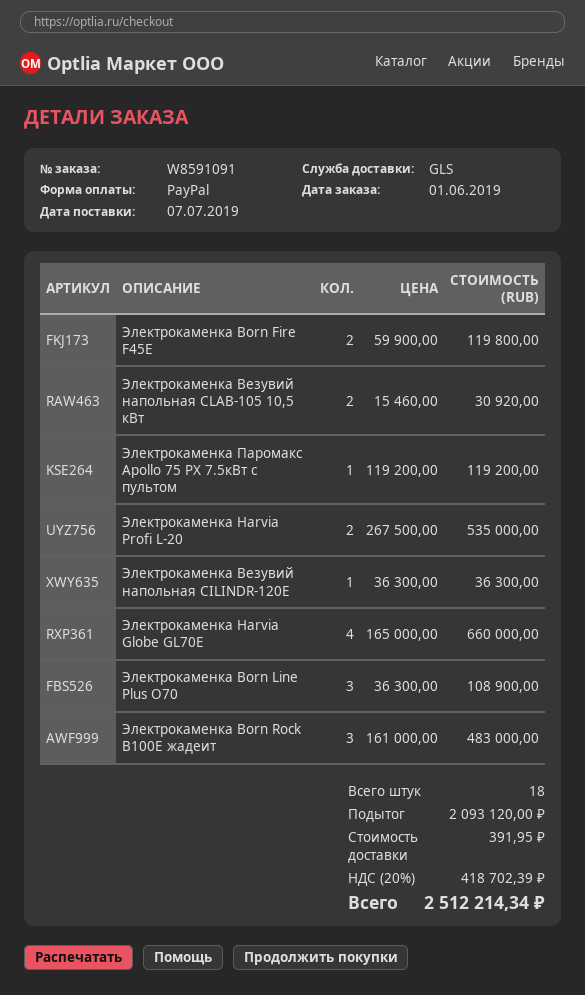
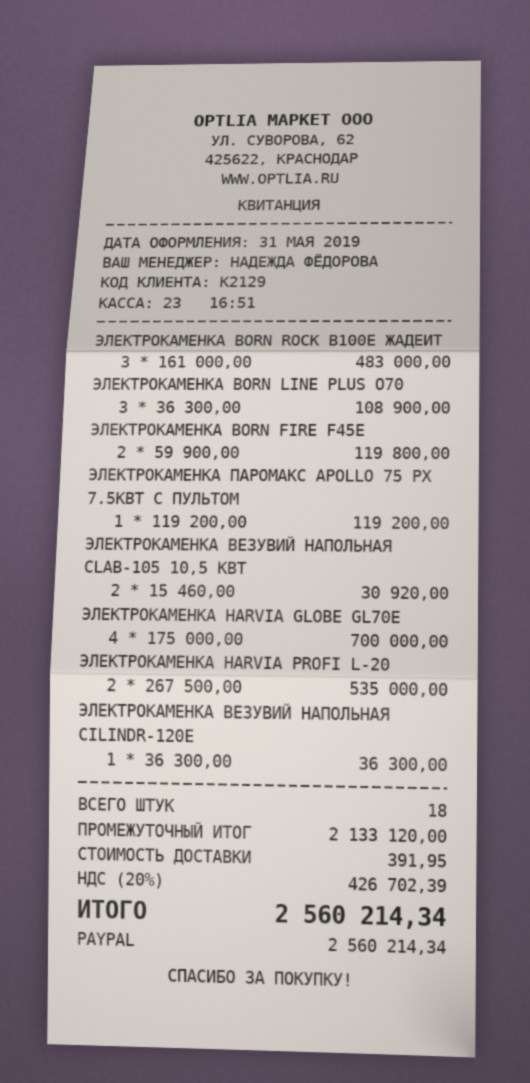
order date: 2019-06-01 -> 2019-05-31
Электрокаменка Harvia Globe GL70E: 4 x 165000.00 = 660000.00 -> 4 x 175000.00 = 700000.00
subtotal: 2093120.00 -> 2133120.00
tax: 20% = 418702.39 -> 20% = 426702.39
total: 2512214.34 -> 2560214.34

